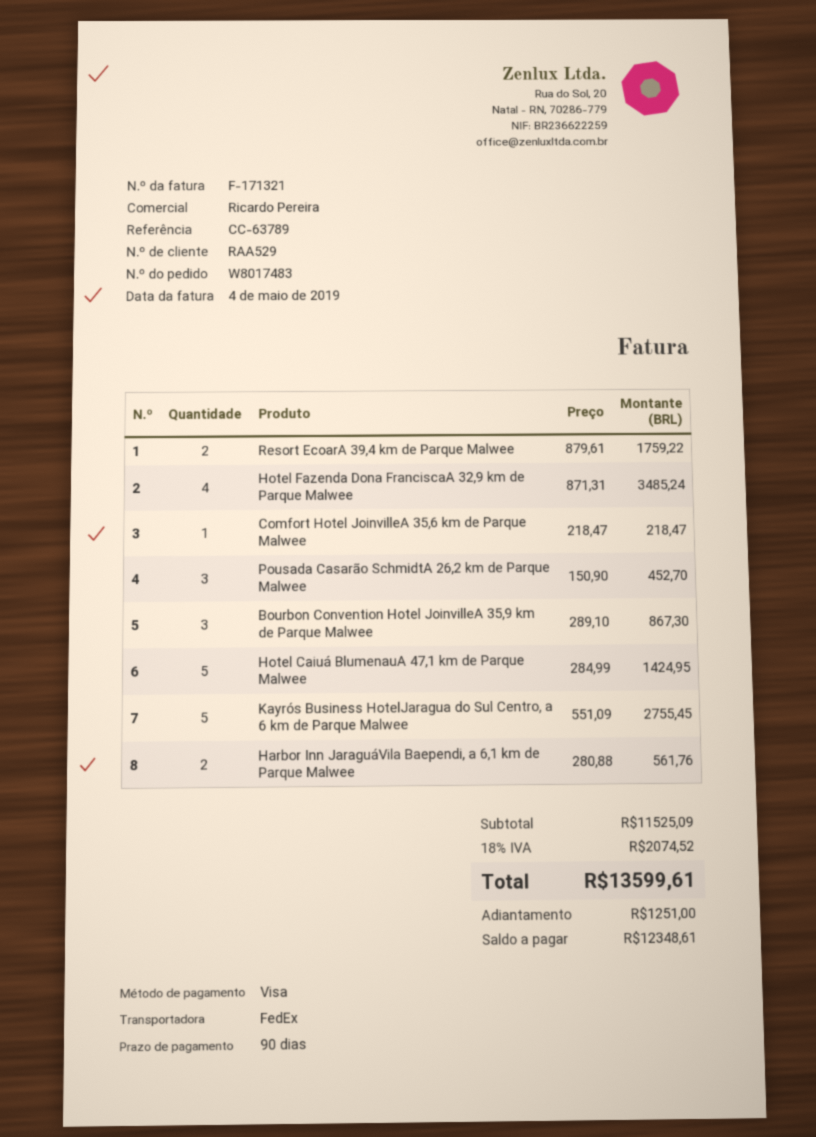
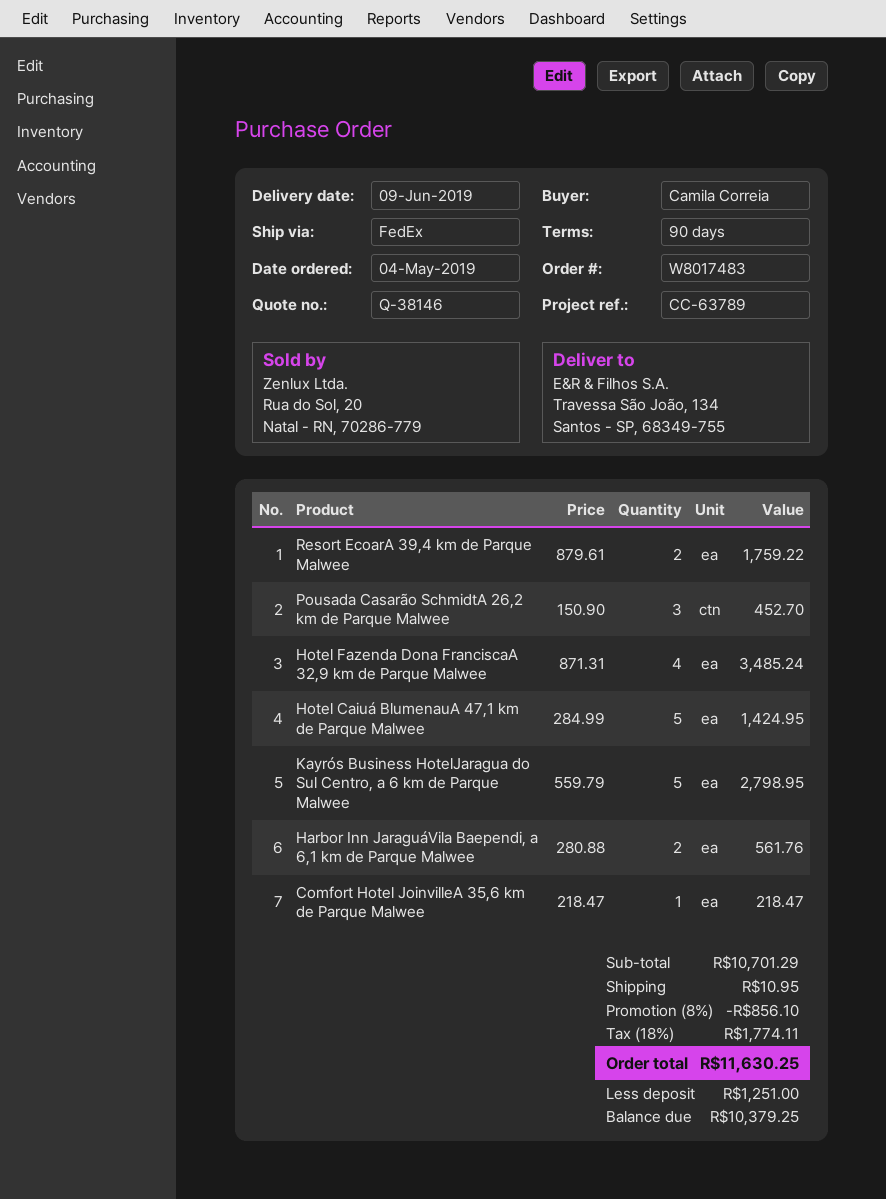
Bourbon Convention Hotel JoinvilleA 35,9 km de Parque Malwee: 3 x 289.10 = 867.30 -> none
Kayrós Business HotelJaragua do Sul Centro, a 6 km de Parque Malwee: 5 x 551.09 = 2755.45 -> 5 x 559.79 = 2798.95
subtotal: 11525.09 -> 10701.29
discount: none -> 8% = 856.10
shipping: none -> 10.95
tax: 18% = 2074.52 -> 18% = 1774.11
total: 13599.61 -> 11630.25
balance: 12348.61 -> 10379.25

